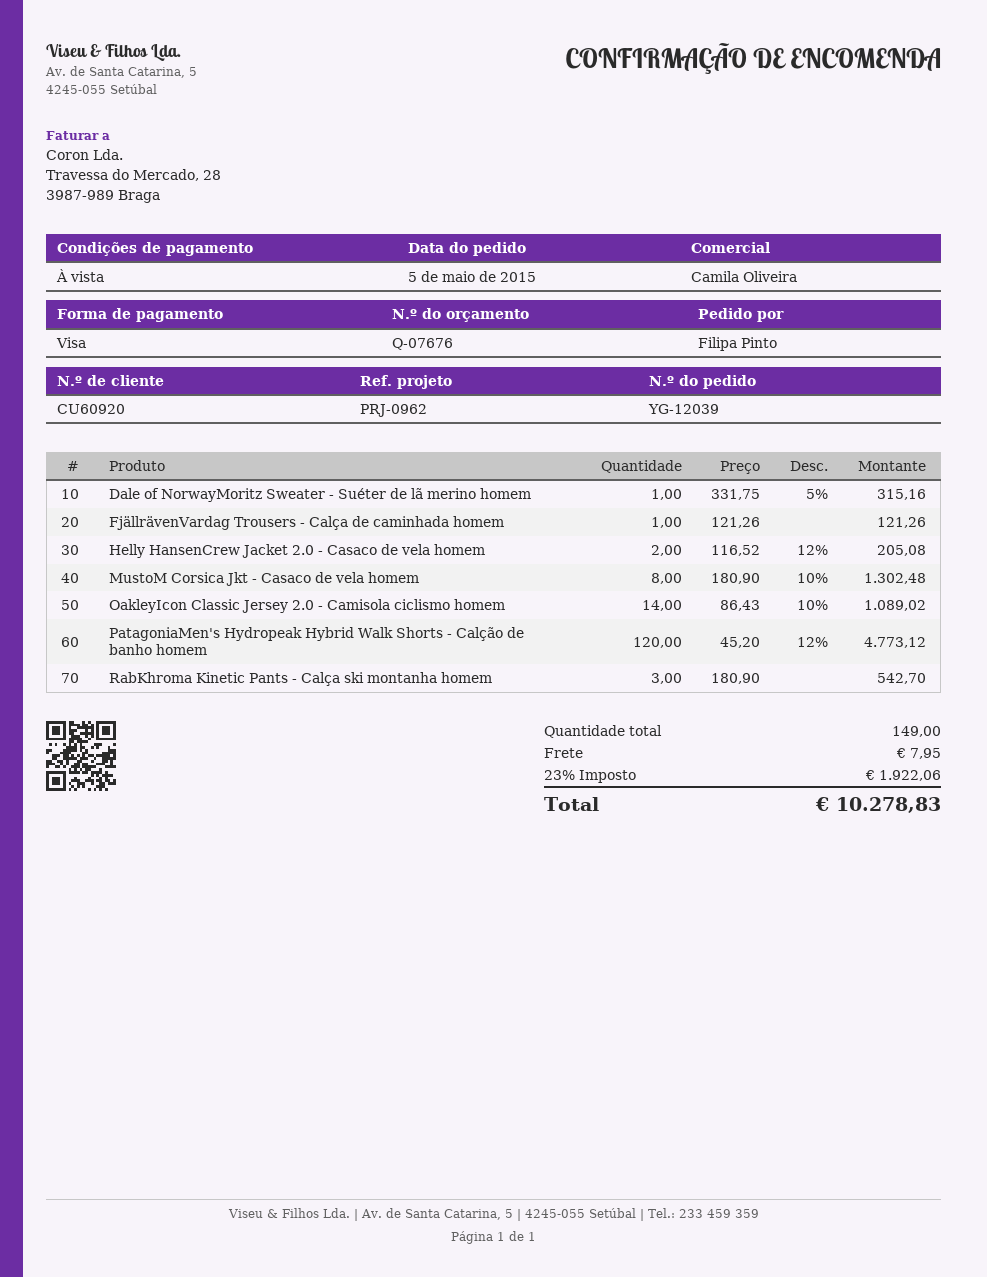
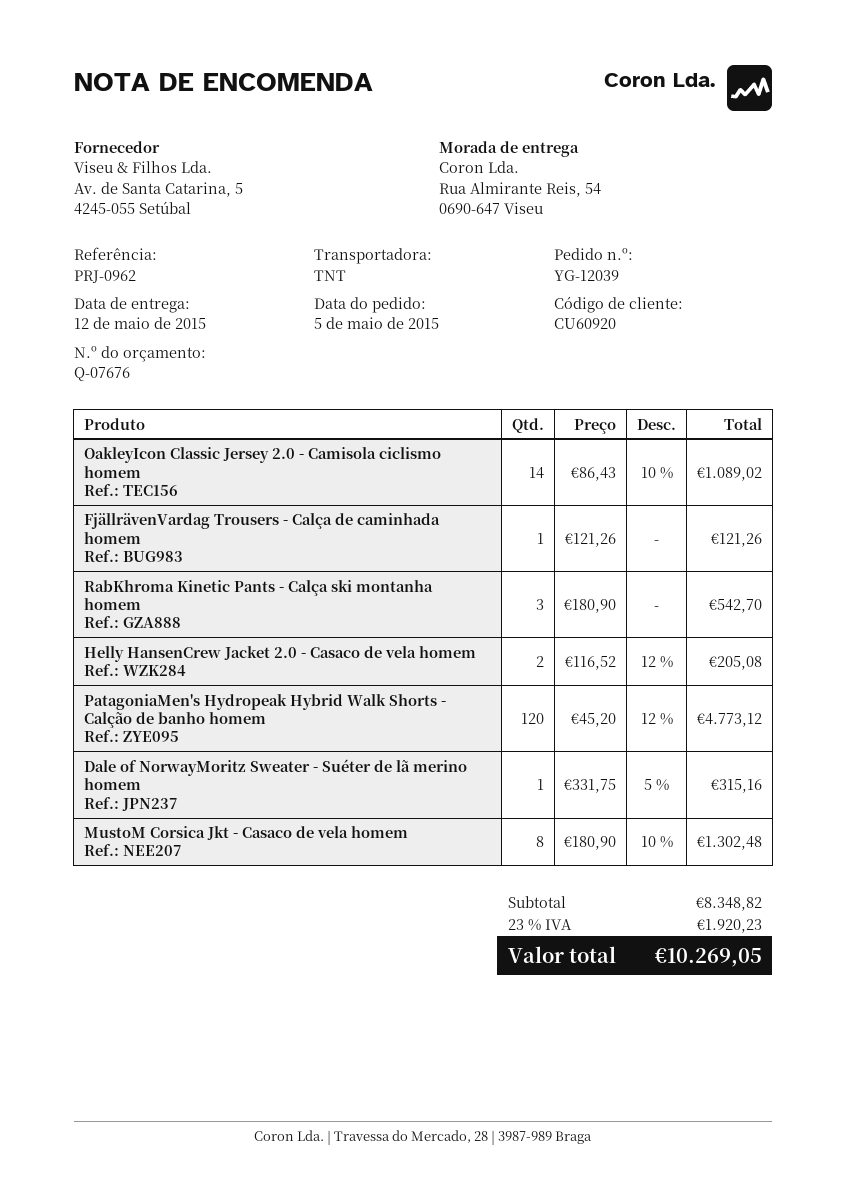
shipping: 7.95 -> none
tax: 23% = 1922.06 -> 23% = 1920.23
total: 10278.83 -> 10269.05

